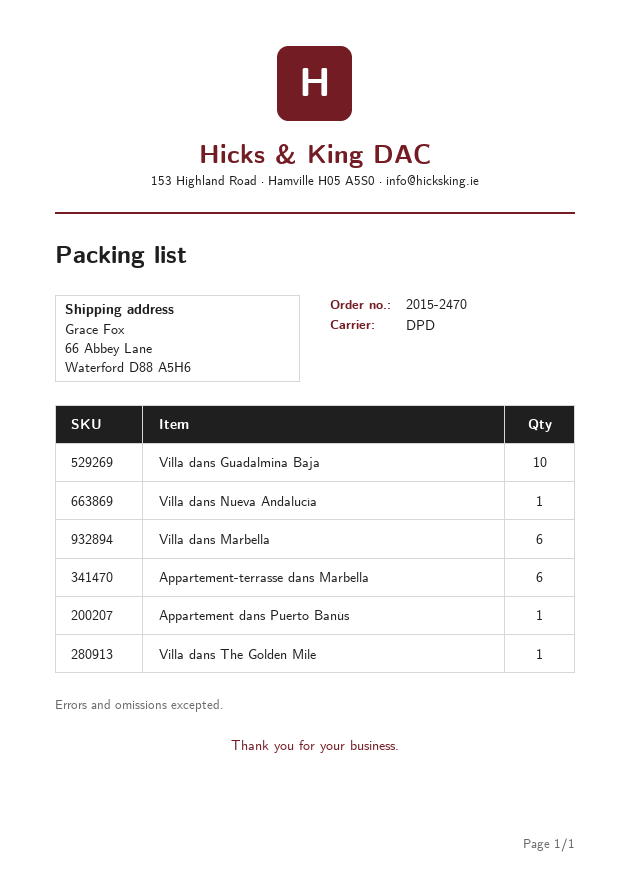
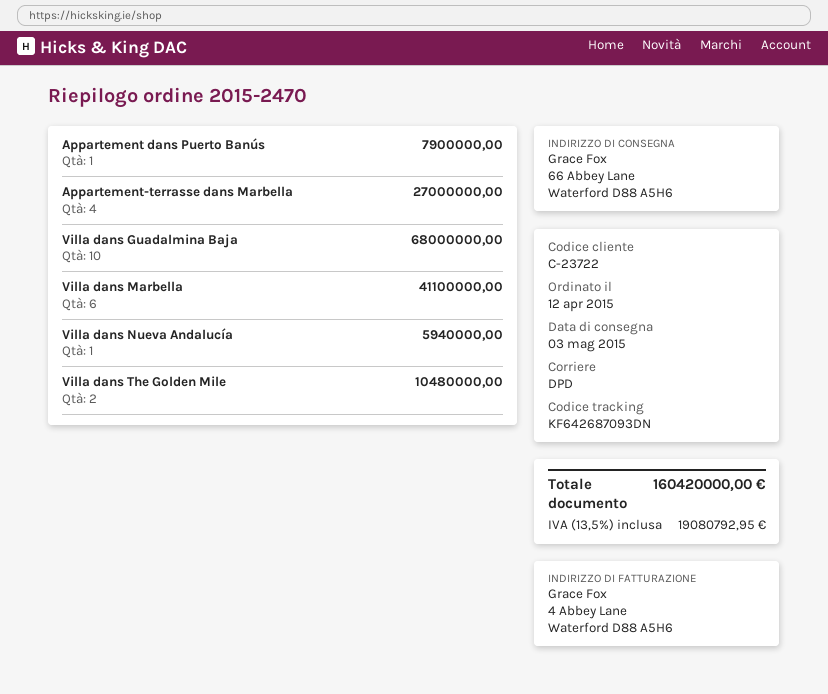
Appartement-terrasse dans Marbella: 6 -> 4
Villa dans The Golden Mile: 1 -> 2

